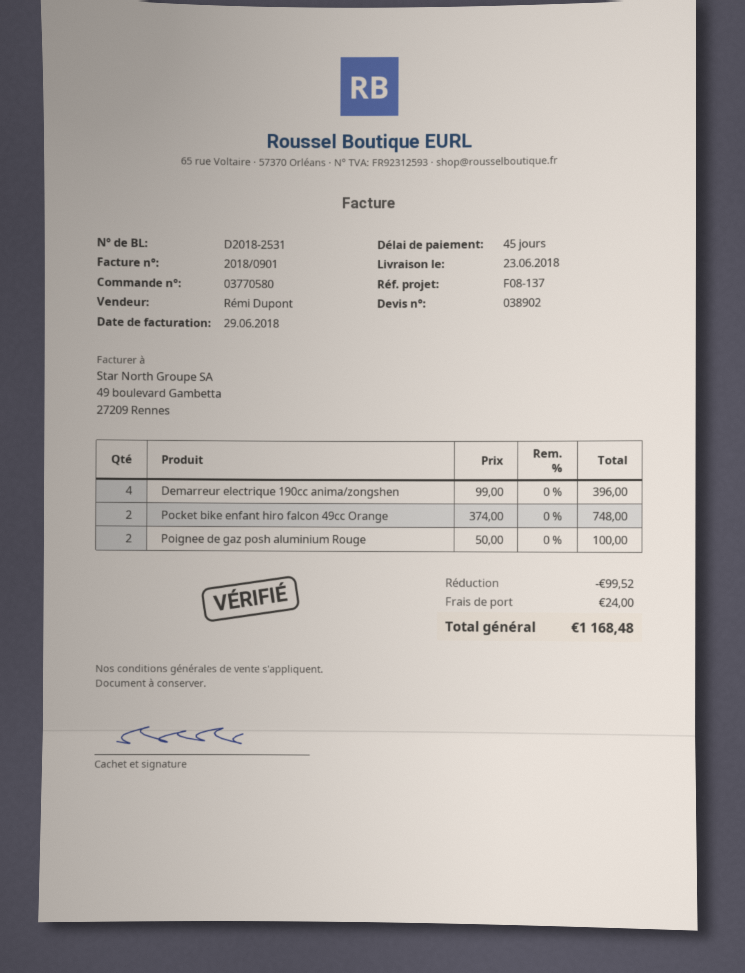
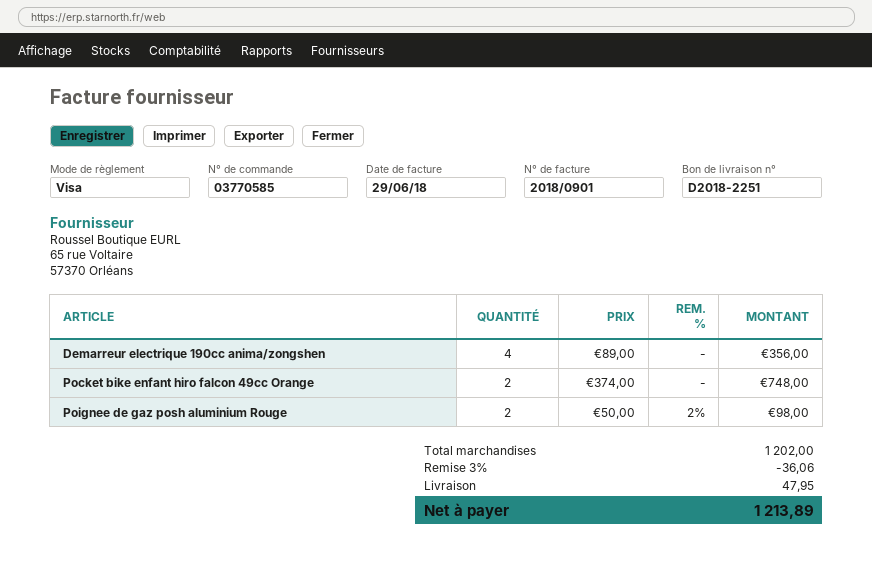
order number: 03770580 -> 03770585
delivery note number: D2018-2531 -> D2018-2251
Demarreur electrique 190cc anima/zongshen: 4 x 99.00 = 396.00 -> 4 x 89.00 = 356.00
Poignee de gaz posh aluminium Rouge: 2 x 50.00 = 100.00 -> 2 x 50.00 - 2% = 98.00
discount: 99.52 -> 36.06
shipping: 24.00 -> 47.95
total: 1168.48 -> 1213.89

